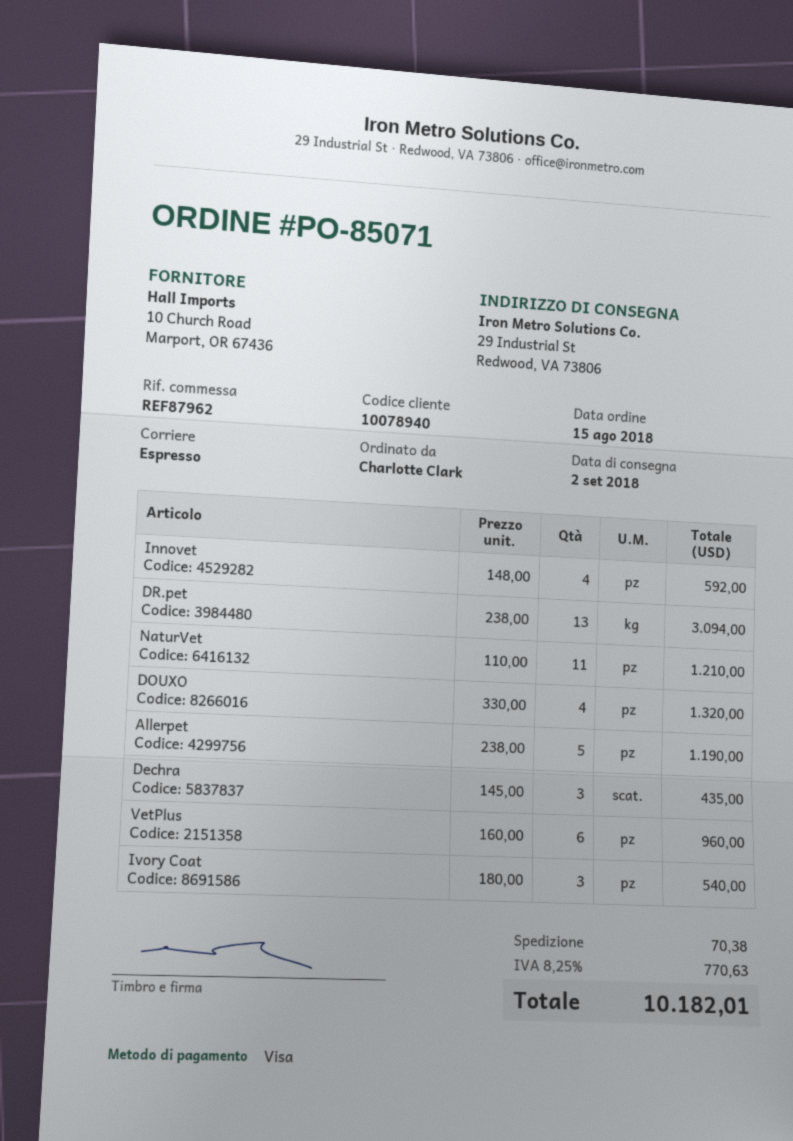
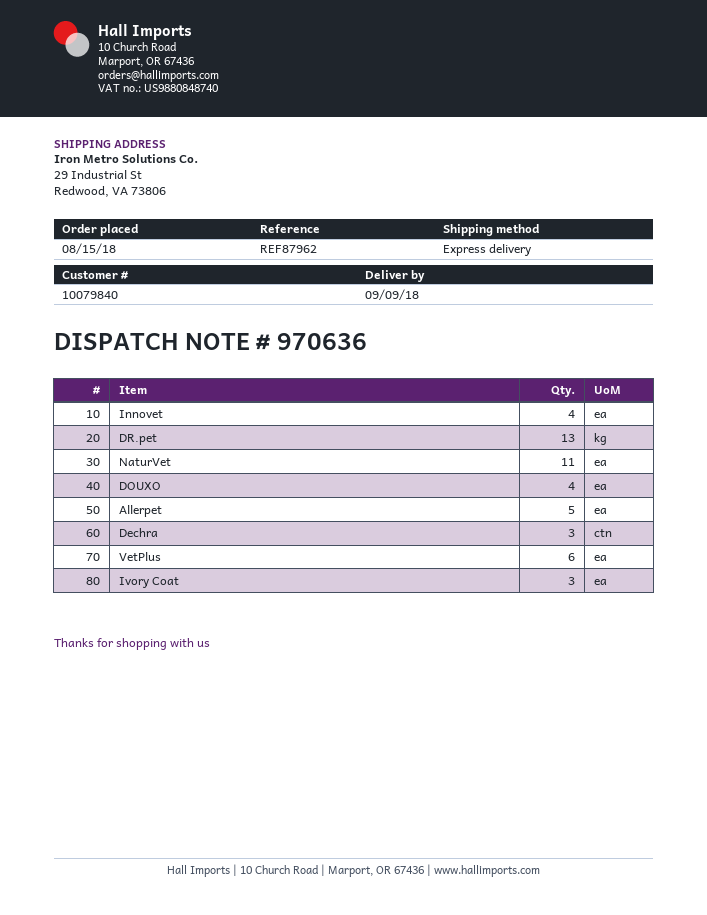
delivery date: 2018-09-02 -> 2018-09-09
customer number: 10078940 -> 10079840

